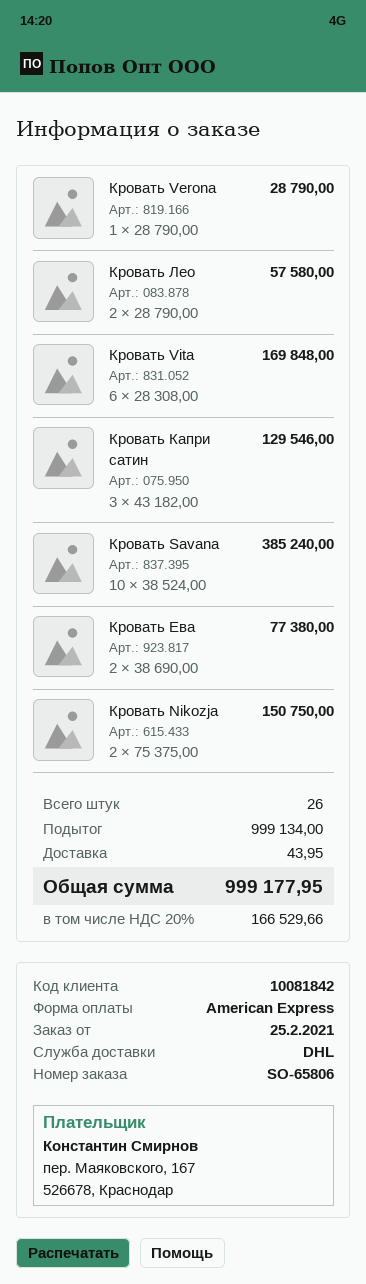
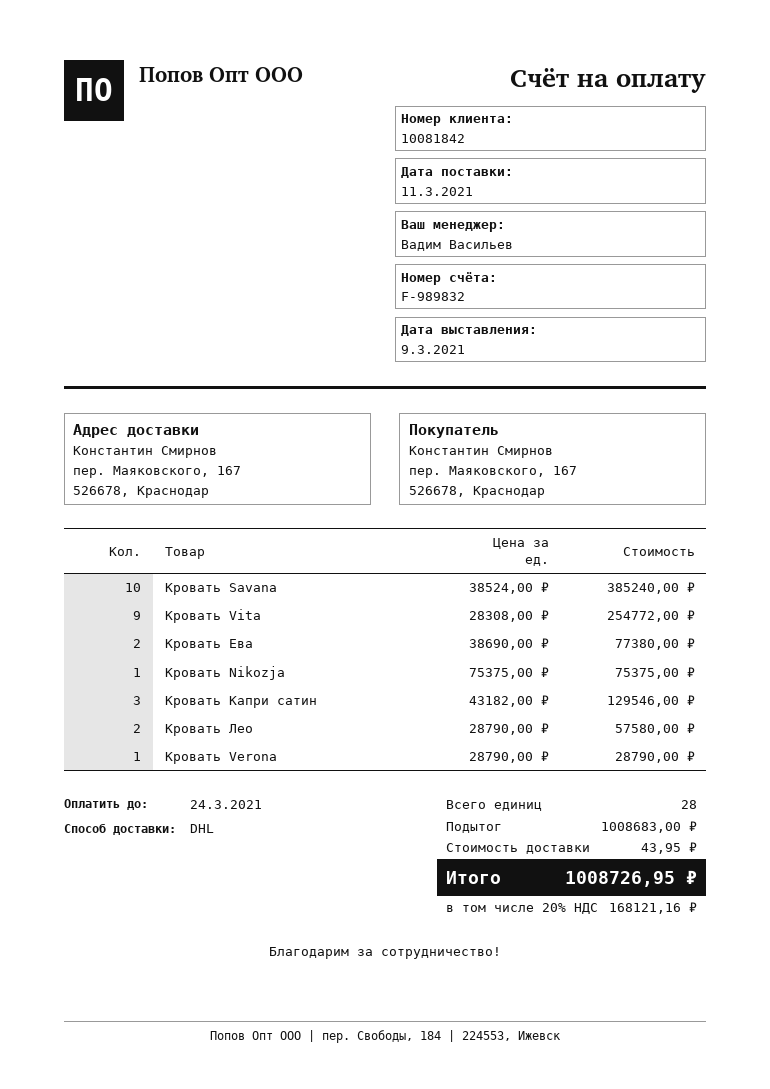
Кровать Vita: 6 x 28308.00 = 169848.00 -> 9 x 28308.00 = 254772.00
Кровать Nikozja: 2 x 75375.00 = 150750.00 -> 1 x 75375.00 = 75375.00
total quantity: 26 -> 28
subtotal: 999134.00 -> 1008683.00
tax: 20% = 166529.66 -> 20% = 168121.16
total: 999177.95 -> 1008726.95

